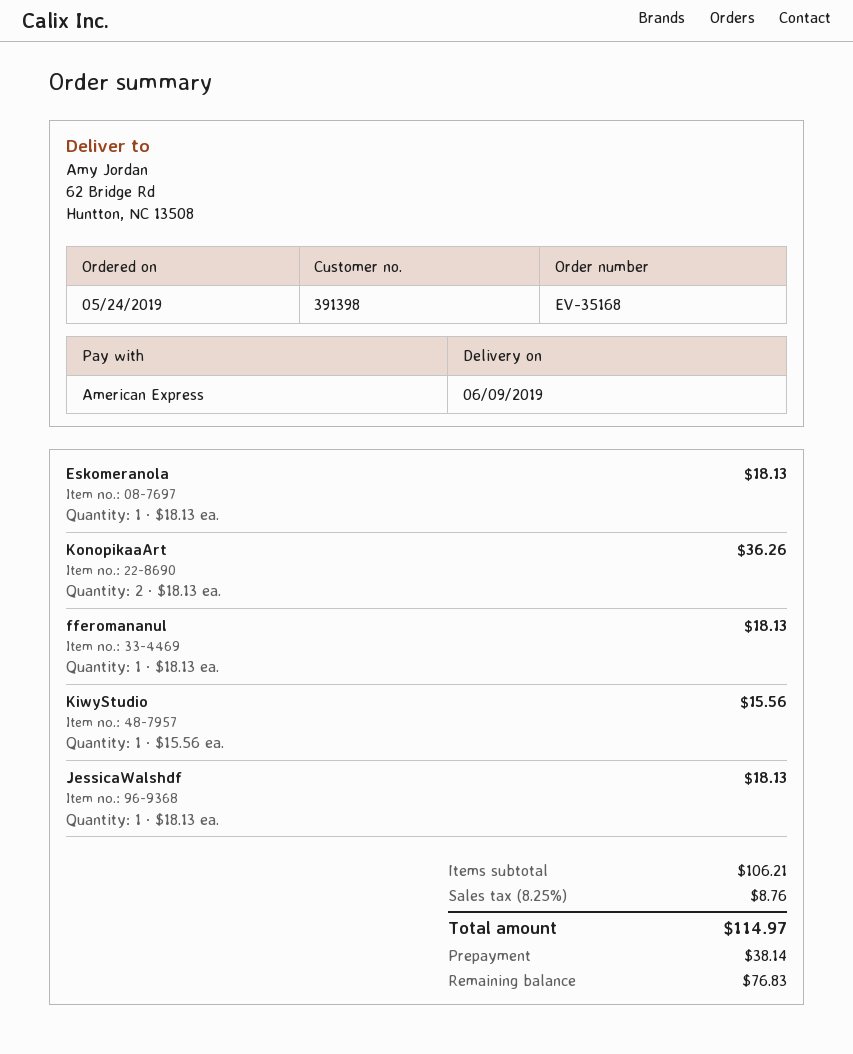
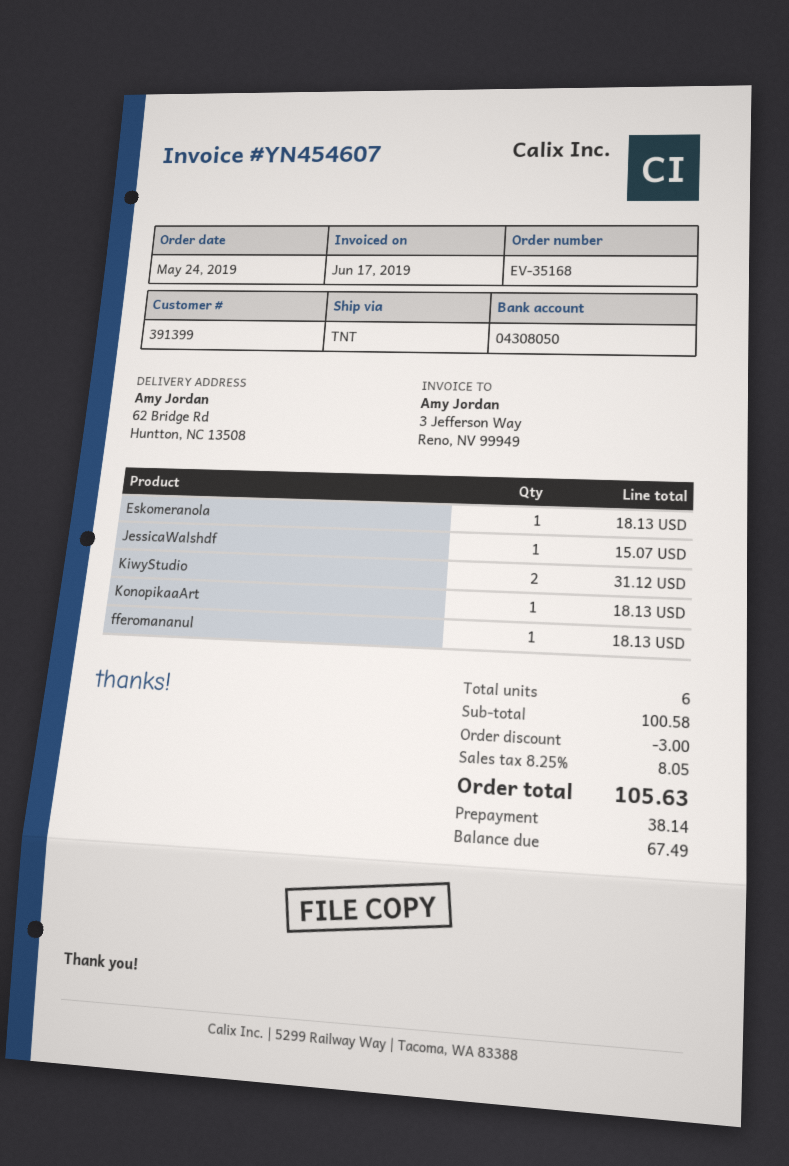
customer number: 391398 -> 391399
KonopikaaArt: 2 for 36.26 -> 1 for 18.13
KiwyStudio: 1 for 15.56 -> 2 for 31.12
JessicaWalshdf: 1 for 18.13 -> 1 for 15.07
subtotal: 106.21 -> 100.58
discount: none -> 3.00
tax: 8.25% = 8.76 -> 8.25% = 8.05
total: 114.97 -> 105.63
balance: 76.83 -> 67.49

